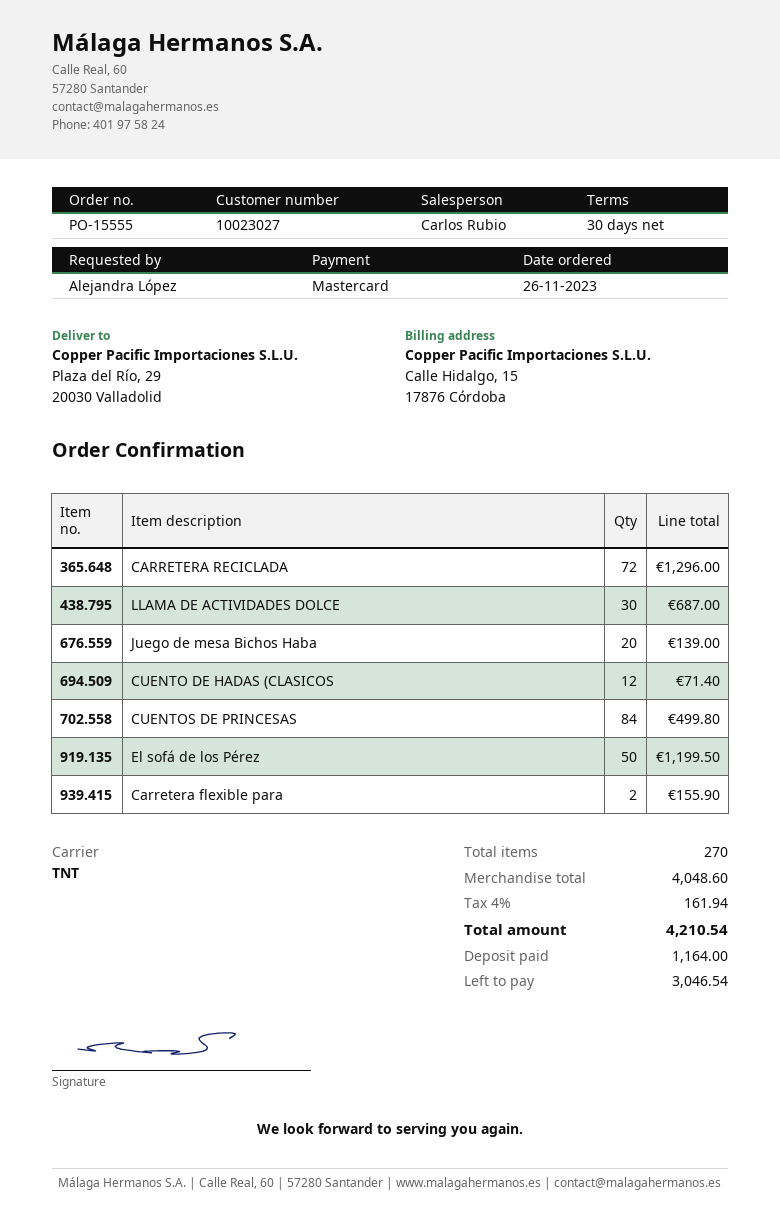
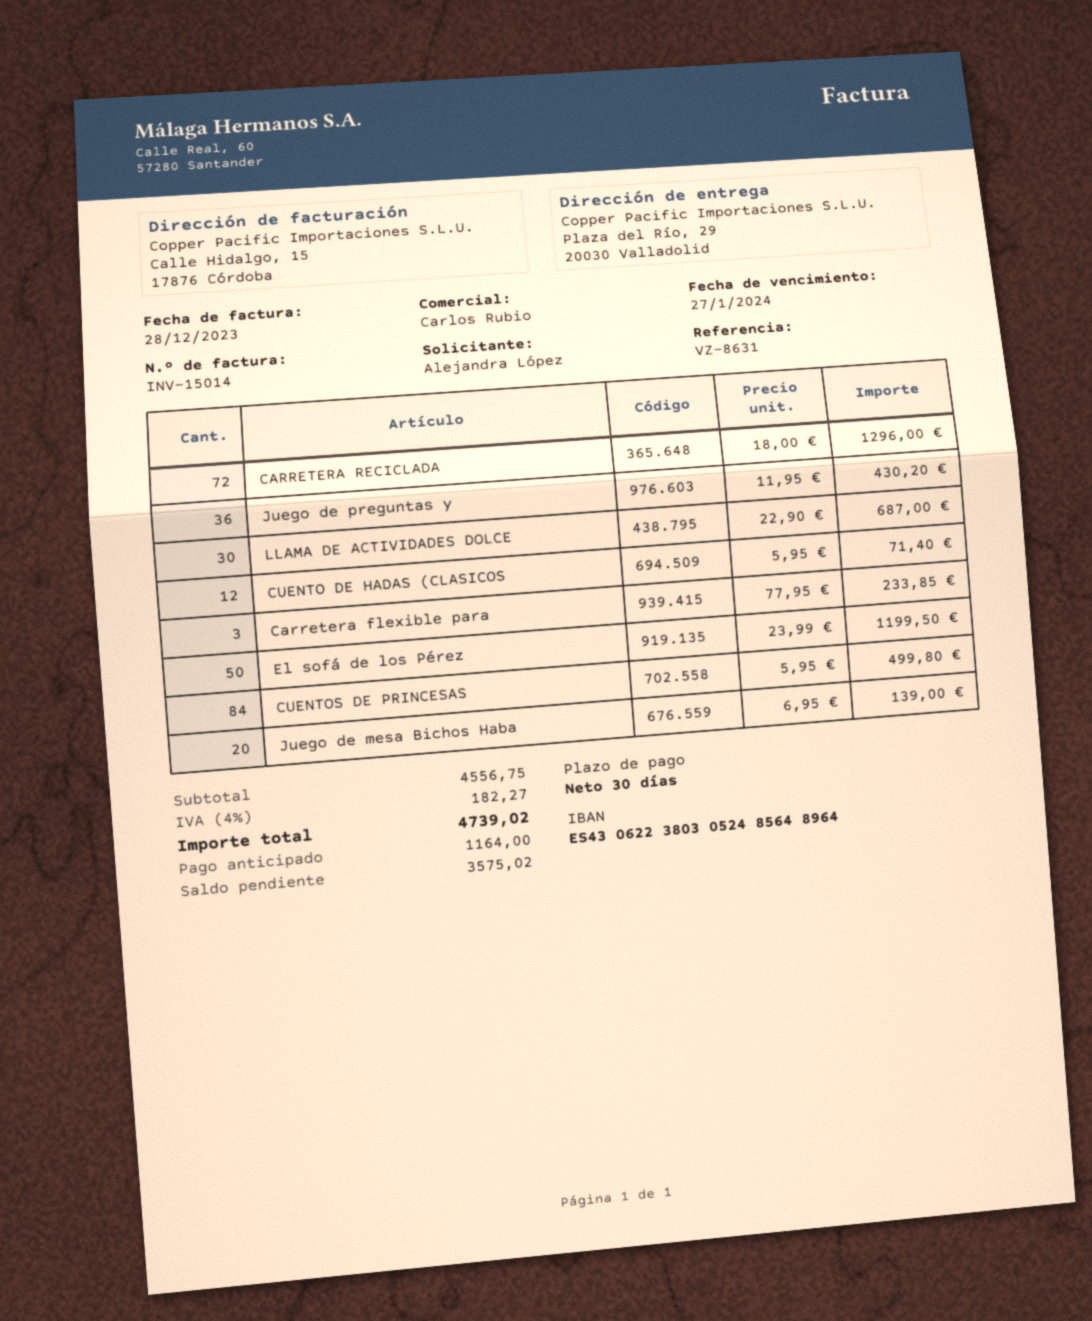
Carretera flexible para: 2 for 155.90 -> 3 for 233.85
Juego de preguntas y: none -> 36 for 430.20
subtotal: 4048.60 -> 4556.75
tax: 4% = 161.94 -> 4% = 182.27
total: 4210.54 -> 4739.02
balance: 3046.54 -> 3575.02

